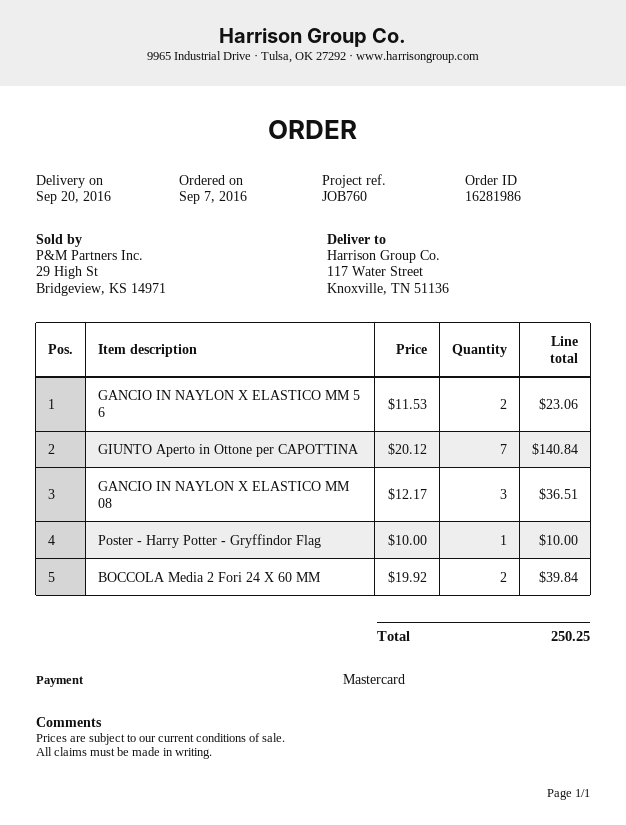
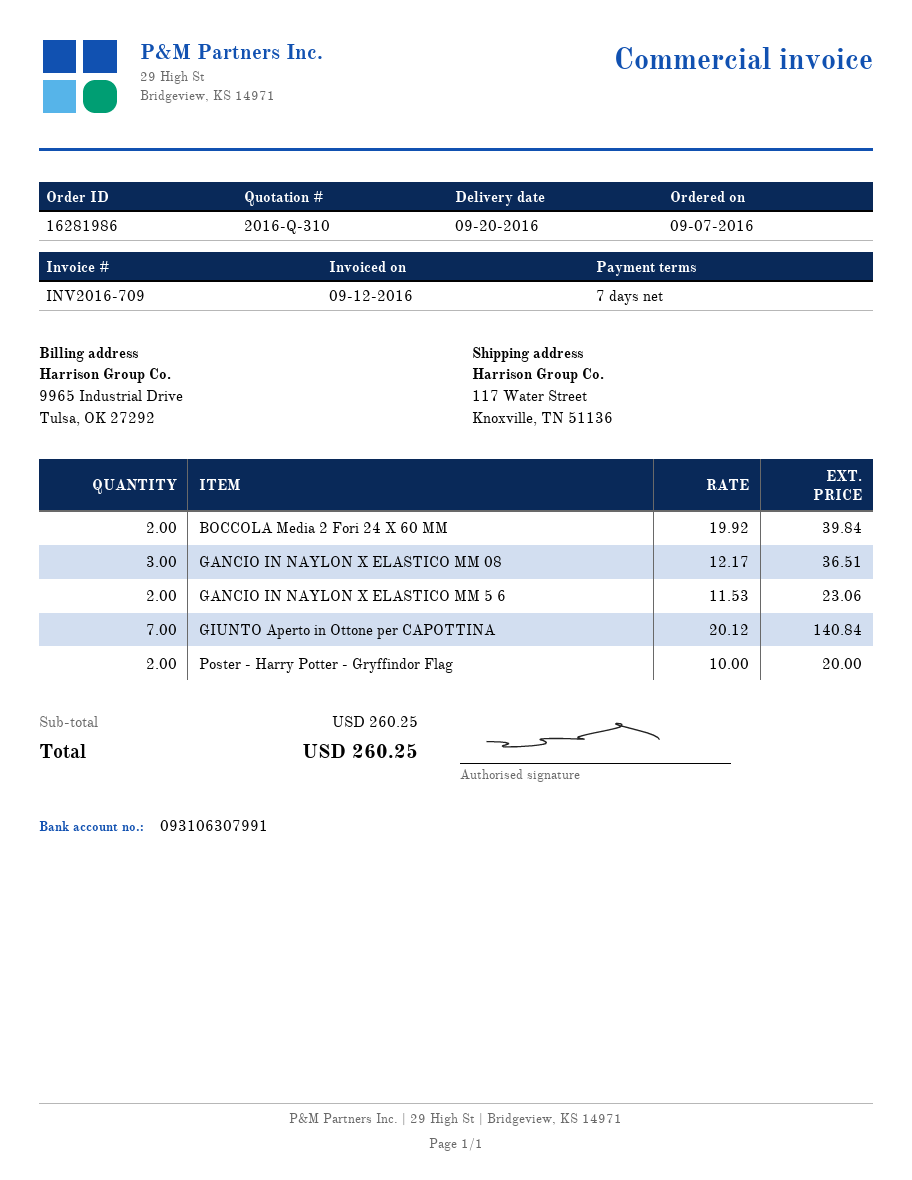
Poster - Harry Potter - Gryffindor Flag: 1 x 10.00 = 10.00 -> 2 x 10.00 = 20.00
total: 250.25 -> 260.25

